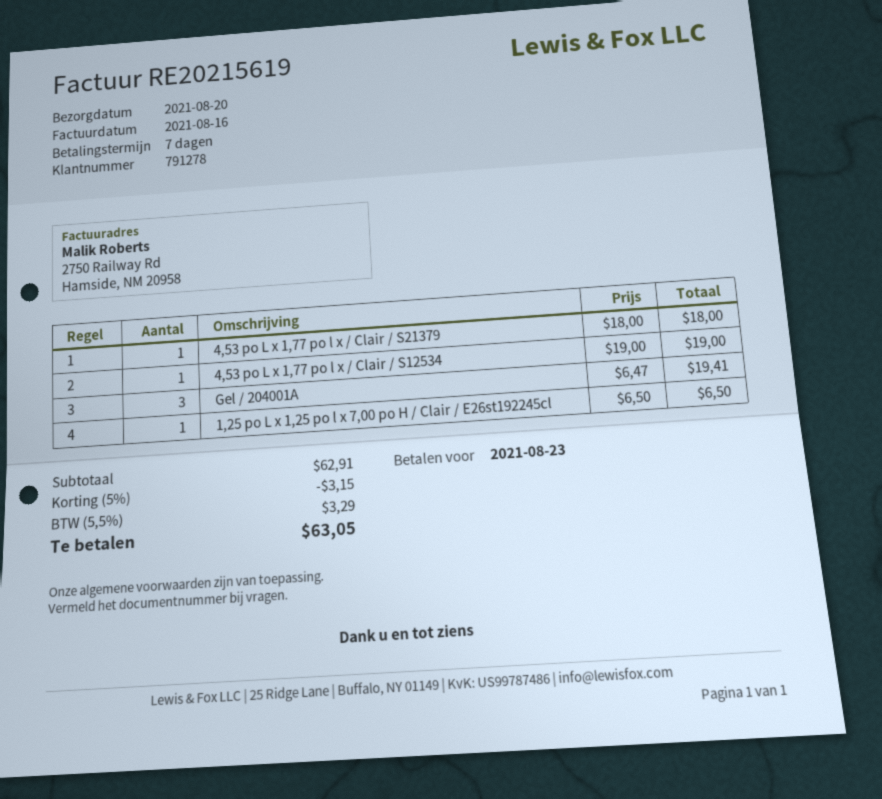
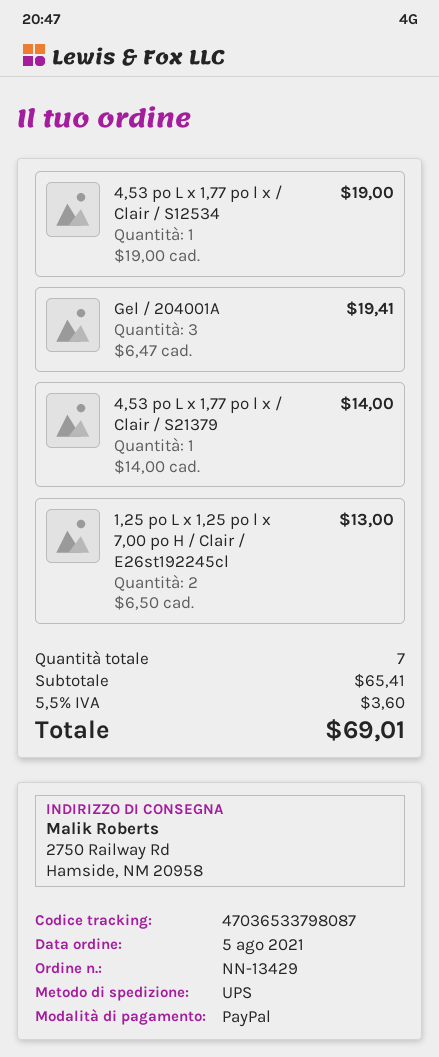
4,53 po L x 1,77 po l x / Clair / S21379: 1 x 18.00 = 18.00 -> 1 x 14.00 = 14.00
1,25 po L x 1,25 po l x 7,00 po H / Clair / E26st192245cl: 1 x 6.50 = 6.50 -> 2 x 6.50 = 13.00
subtotal: 62.91 -> 65.41
discount: 5% = 3.15 -> none
tax: 5.5% = 3.29 -> 5.5% = 3.60
total: 63.05 -> 69.01

